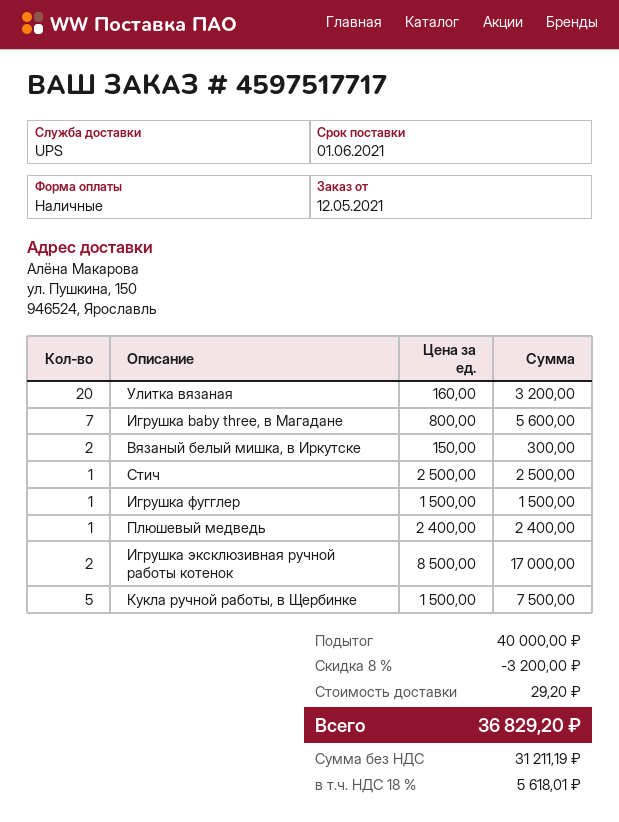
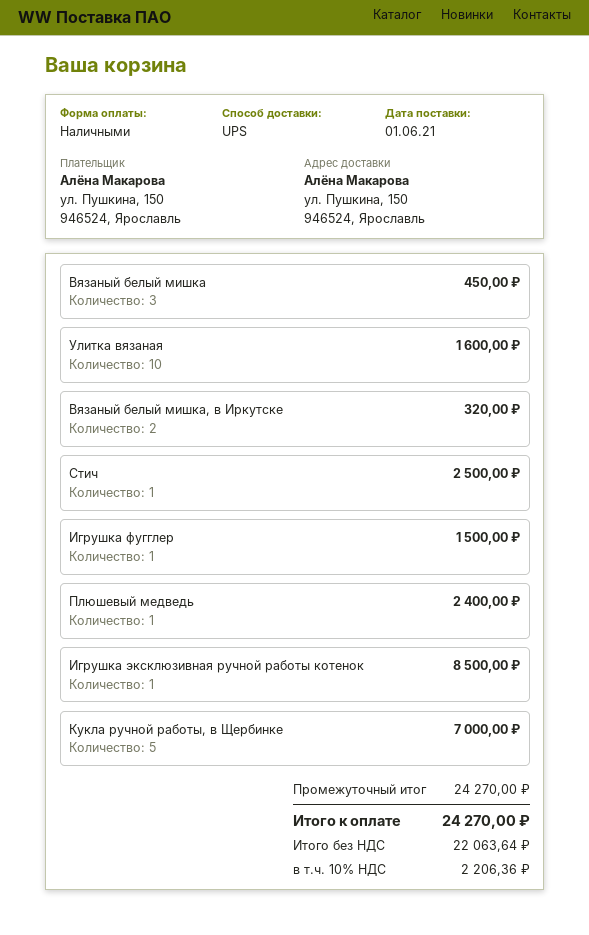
Улитка вязаная: 20 for 3200.00 -> 10 for 1600.00
Игрушка baby three, в Магадане: 7 for 5600.00 -> none
Вязаный белый мишка, в Иркутске: 2 for 300.00 -> 2 for 320.00
Игрушка эксклюзивная ручной работы котенок: 2 for 17000.00 -> 1 for 8500.00
Кукла ручной работы, в Щербинке: 5 for 7500.00 -> 5 for 7000.00
Вязаный белый мишка: none -> 3 for 450.00
subtotal: 40000.00 -> 24270.00
discount: 8% = 3200.00 -> none
shipping: 29.20 -> none
net: 31211.19 -> 22063.64
tax: 18% = 5618.01 -> 10% = 2206.36
total: 36829.20 -> 24270.00

